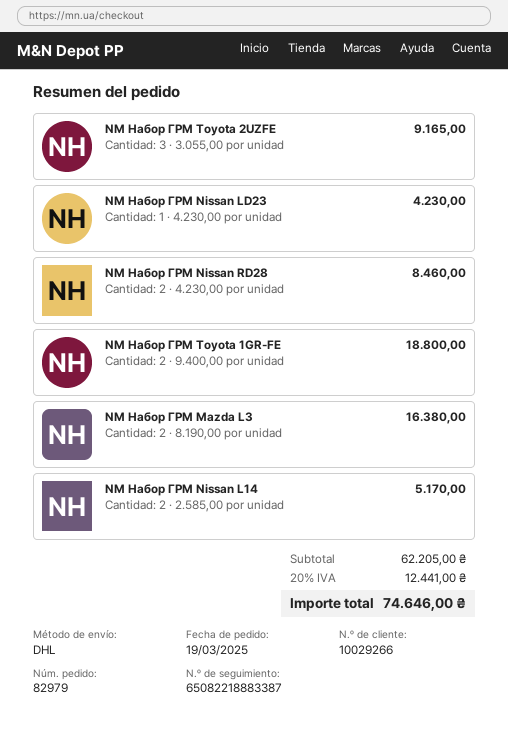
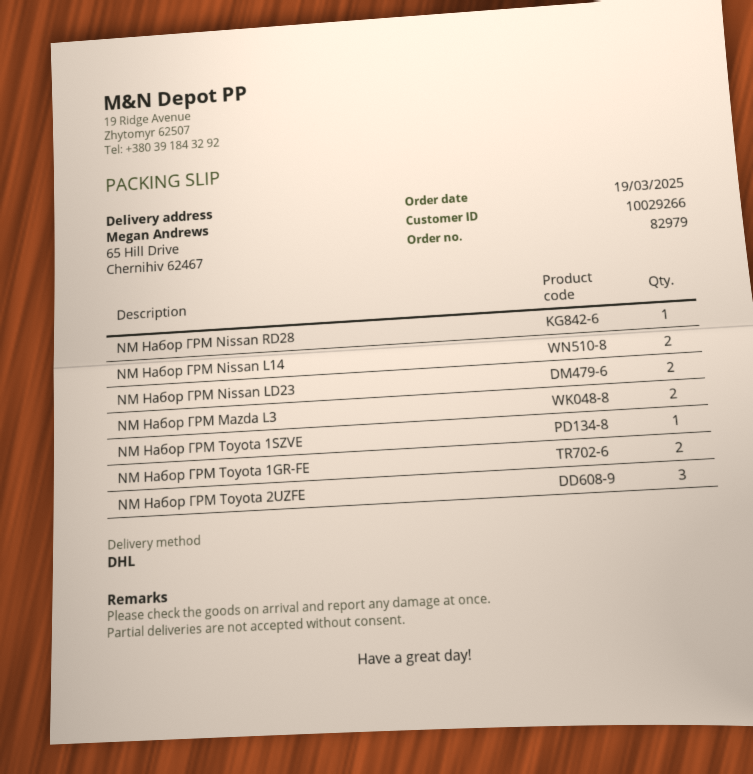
NM Набор ГРМ Nissan LD23: 1 -> 2
NM Набор ГРМ Nissan RD28: 2 -> 1
NM Набор ГРМ Toyota 1SZVE: none -> 1

